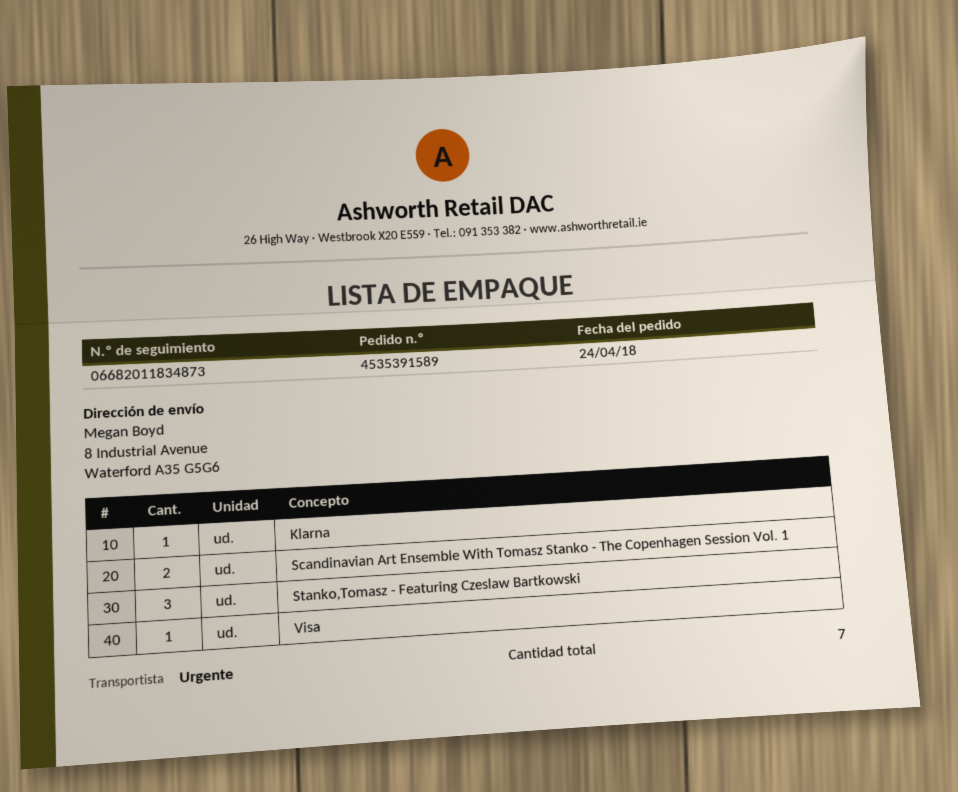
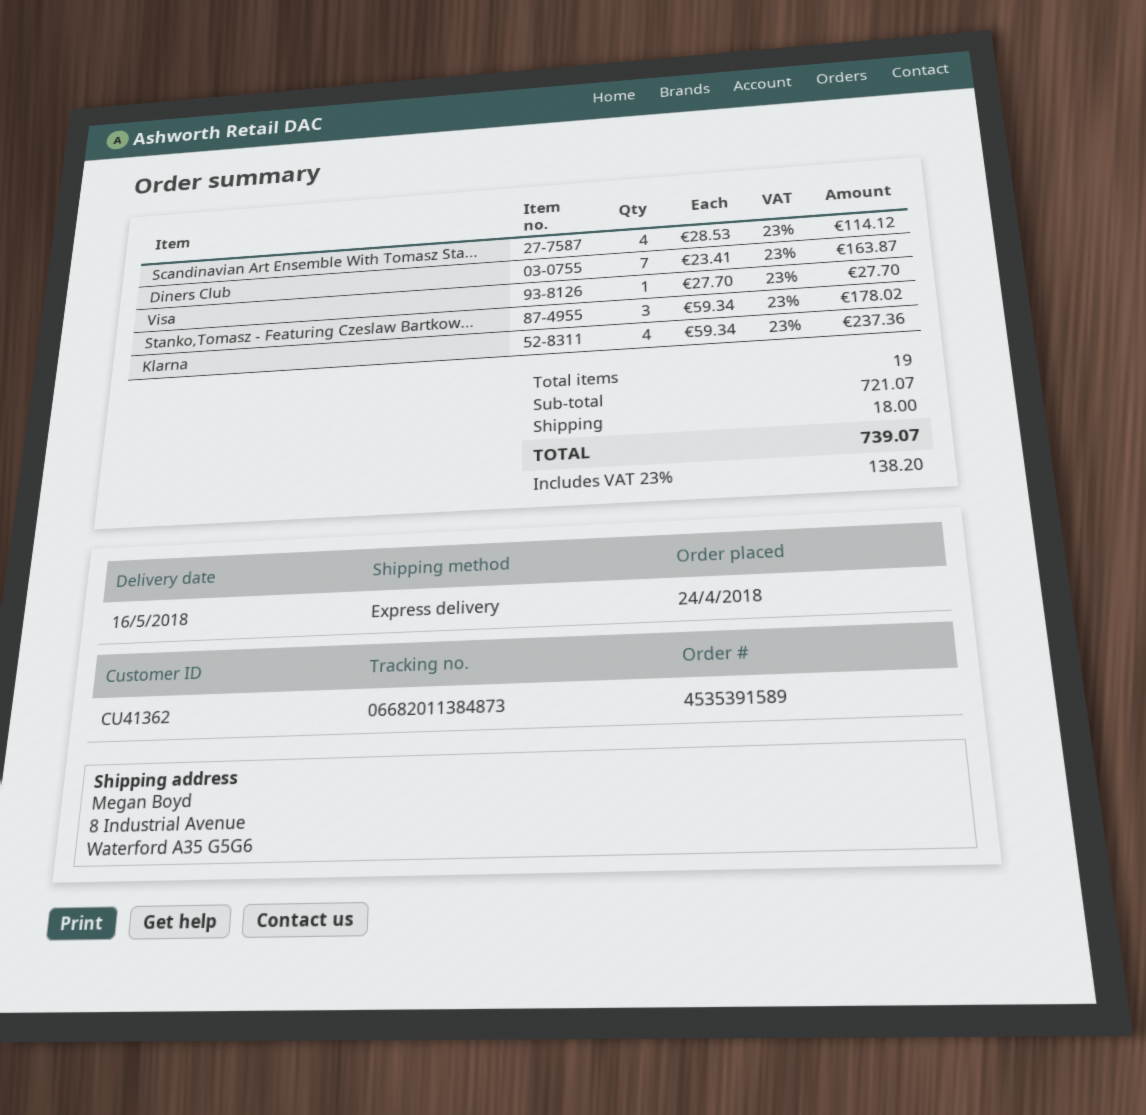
tracking number: 06682011834873 -> 06682011384873
Klarna: 1 -> 4
Scandinavian Art Ensemble With Tomasz Stanko - The Copenhagen Session Vol. 1: 2 -> 4
Diners Club: none -> 7
total quantity: 7 -> 19

